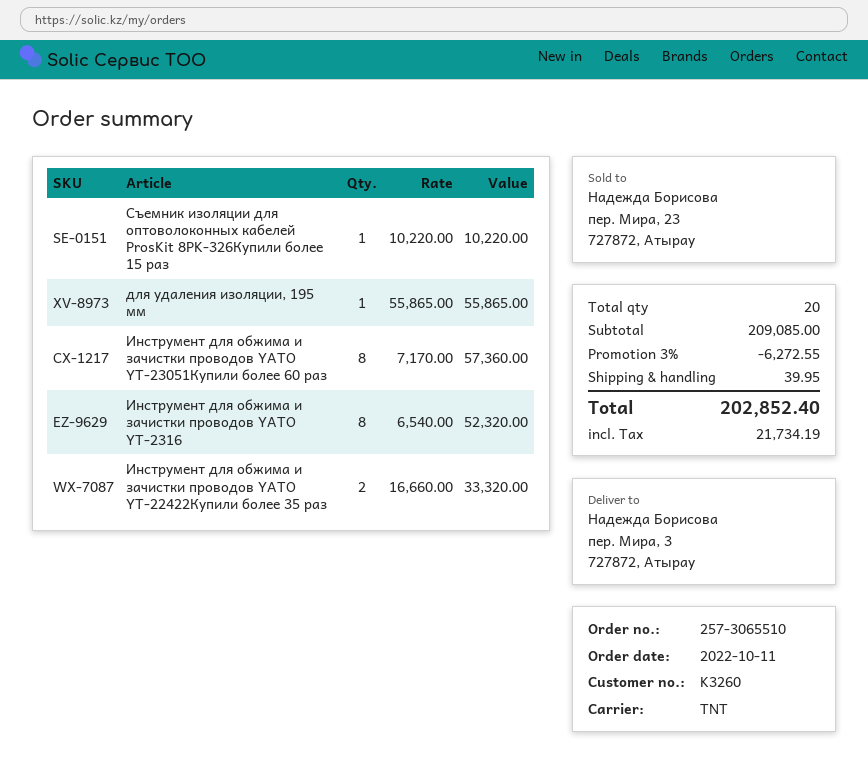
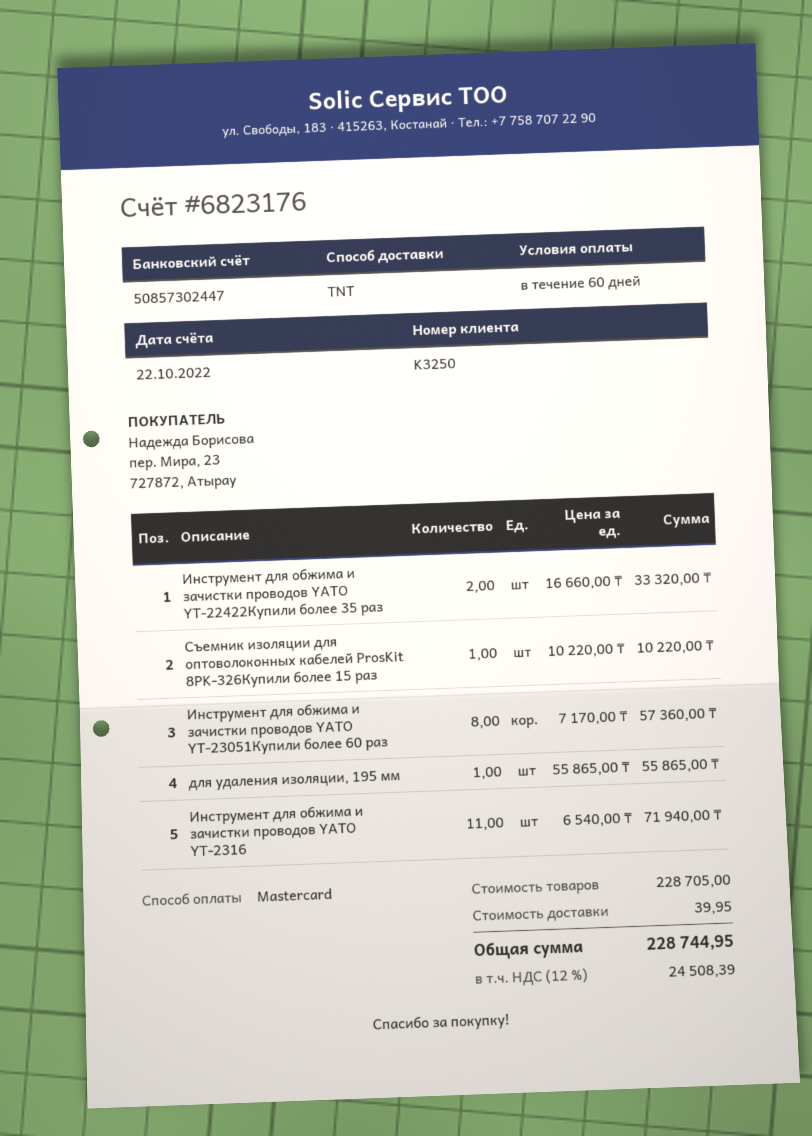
customer number: K3260 -> K3250
Инструмент для обжима и зачистки проводов YATO YT-2316: 8 x 6540.00 = 52320.00 -> 11 x 6540.00 = 71940.00
subtotal: 209085.00 -> 228705.00
discount: 3% = 6272.55 -> none
tax: 21734.19 -> 24508.39
total: 202852.40 -> 228744.95

